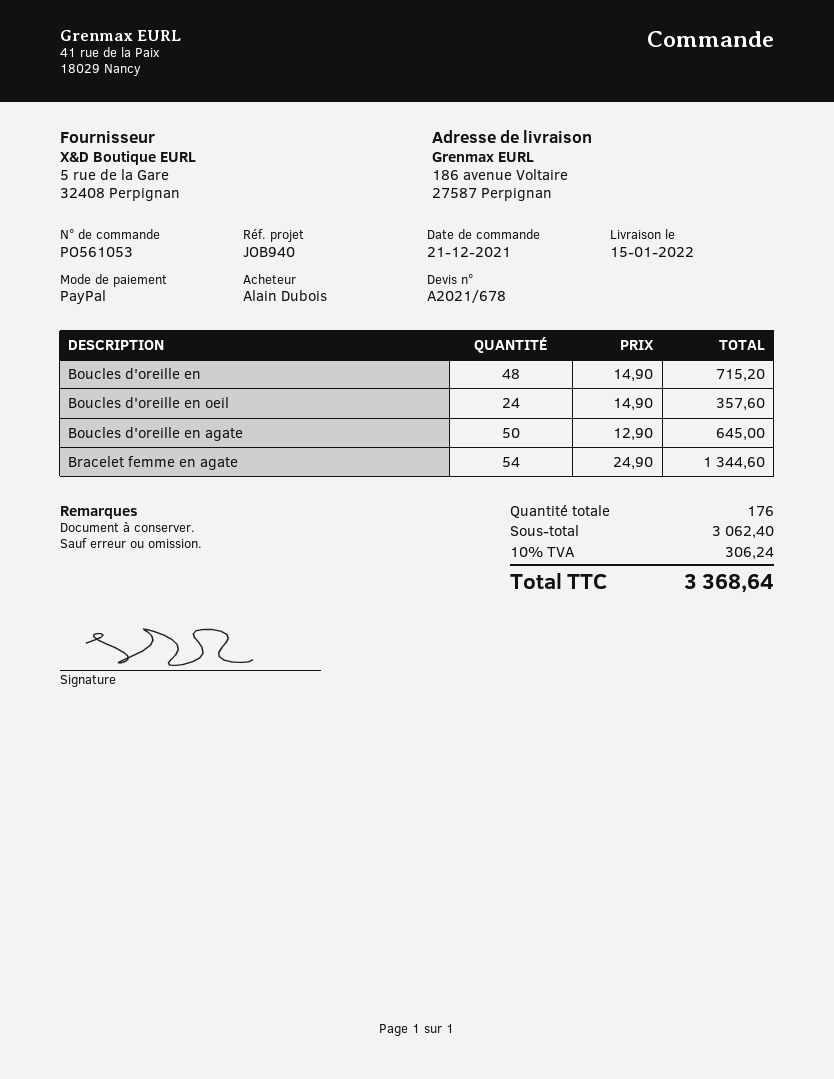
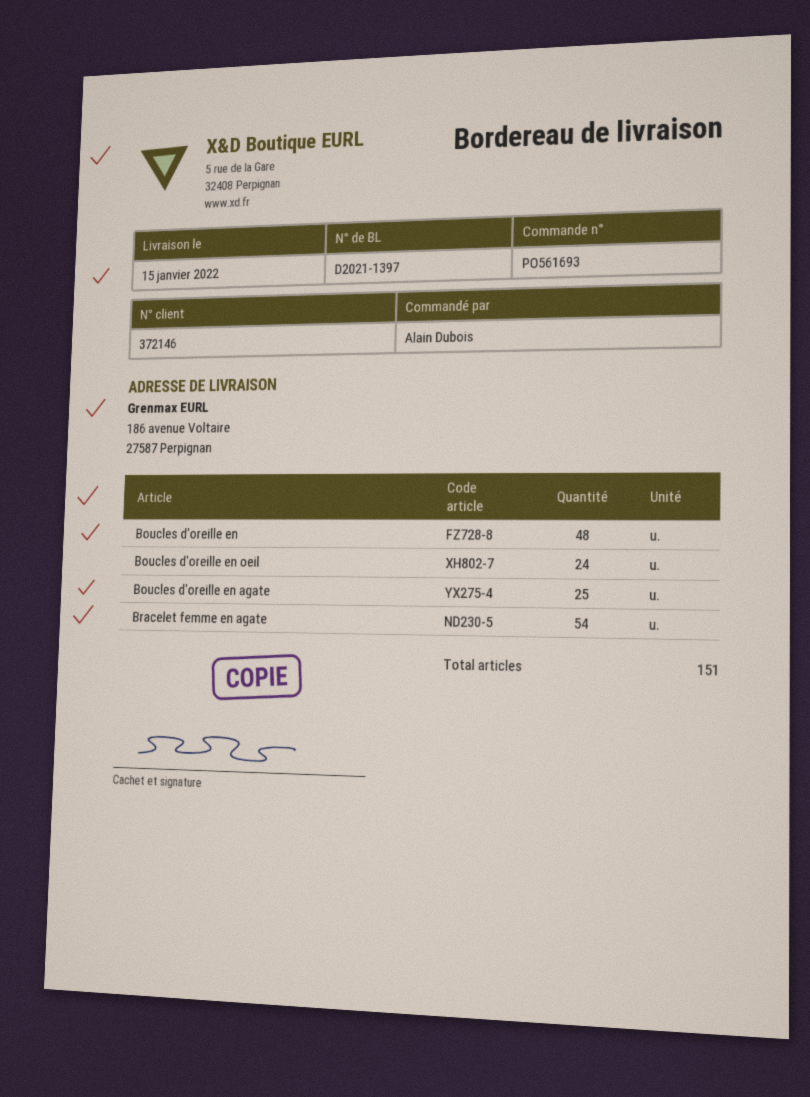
order number: PO561053 -> PO561693
Boucles d'oreille en agate: 50 -> 25
total quantity: 176 -> 151

